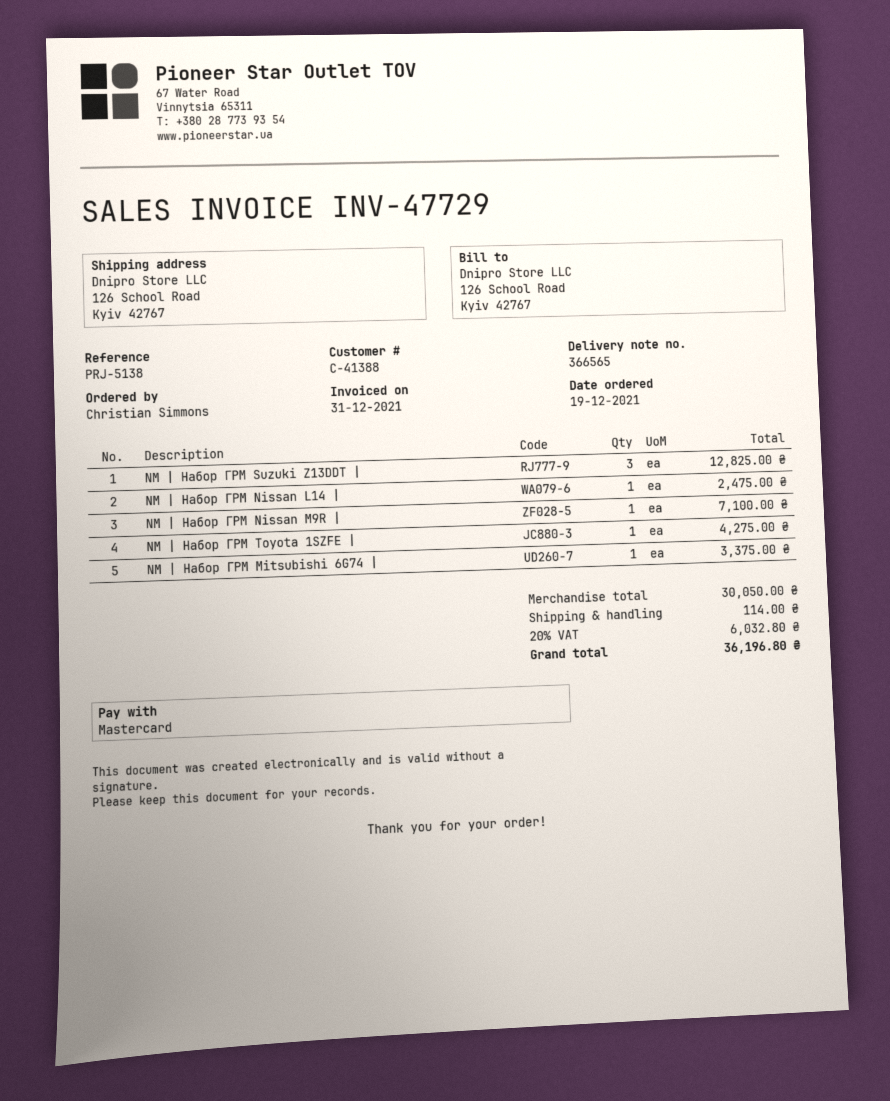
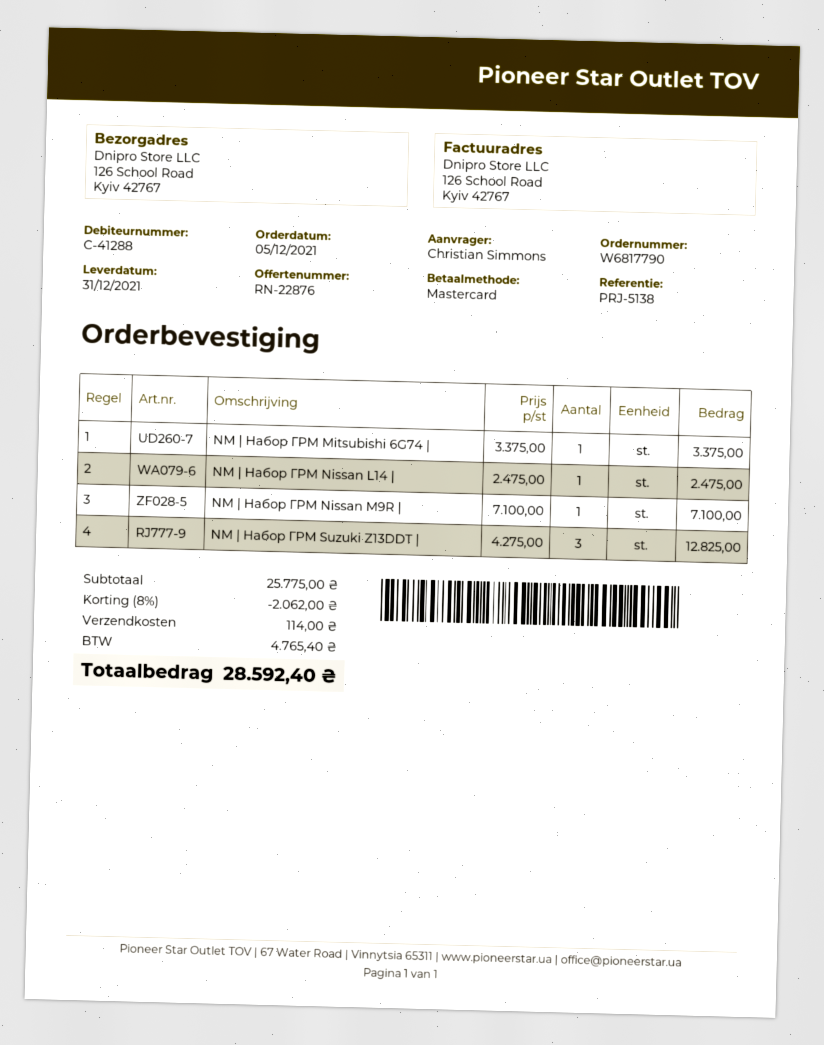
order date: 2021-12-19 -> 2021-12-05
customer number: C-41388 -> C-41288
NM | Набор ГРМ Toyota 1SZFE |: 1 for 4275.00 -> none
subtotal: 30050.00 -> 25775.00
discount: none -> 8% = 2062.00
tax: 6032.80 -> 4765.40
total: 36196.80 -> 28592.40

